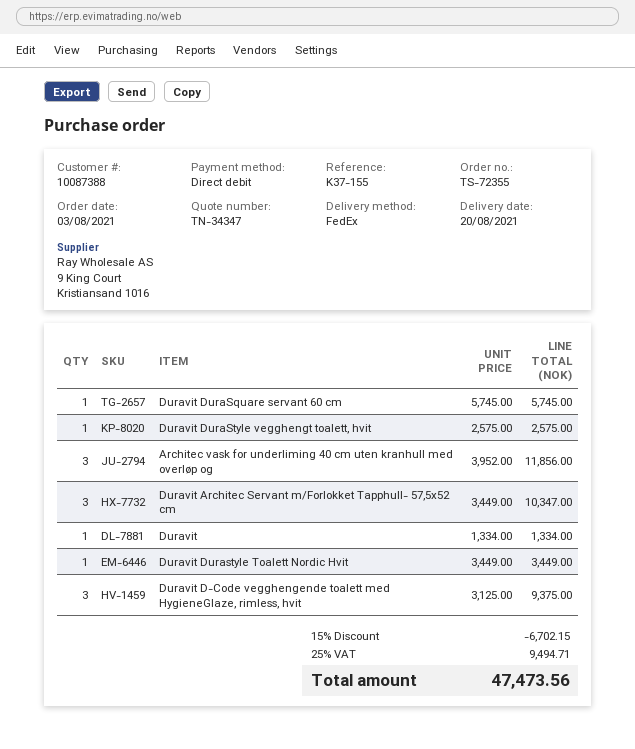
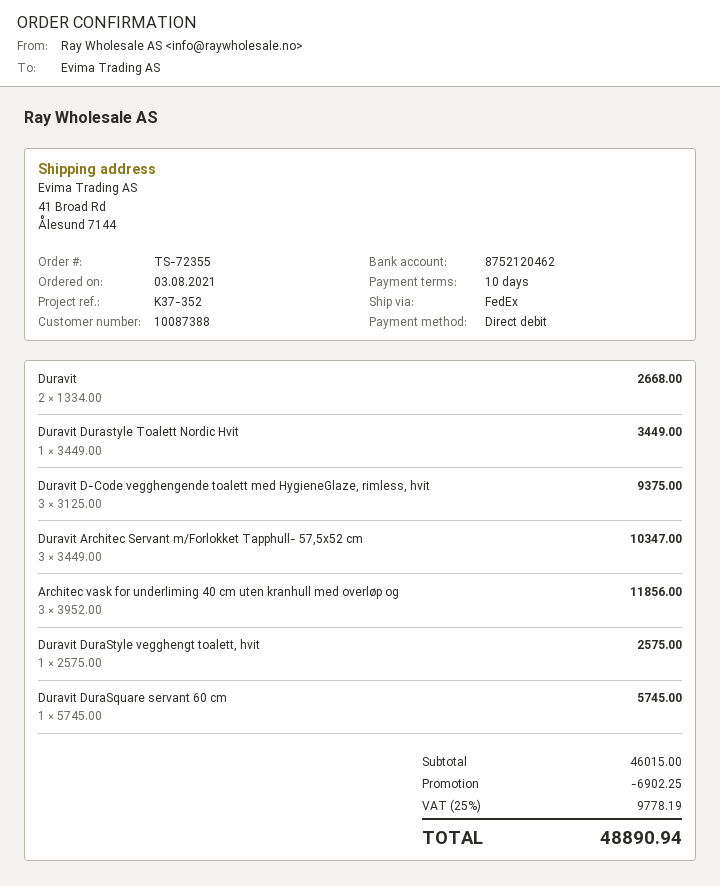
reference: K37-155 -> K37-352
Duravit: 1 x 1334.00 = 1334.00 -> 2 x 1334.00 = 2668.00
discount: 6702.15 -> 6902.25
tax: 25% = 9494.71 -> 25% = 9778.19
total: 47473.56 -> 48890.94

